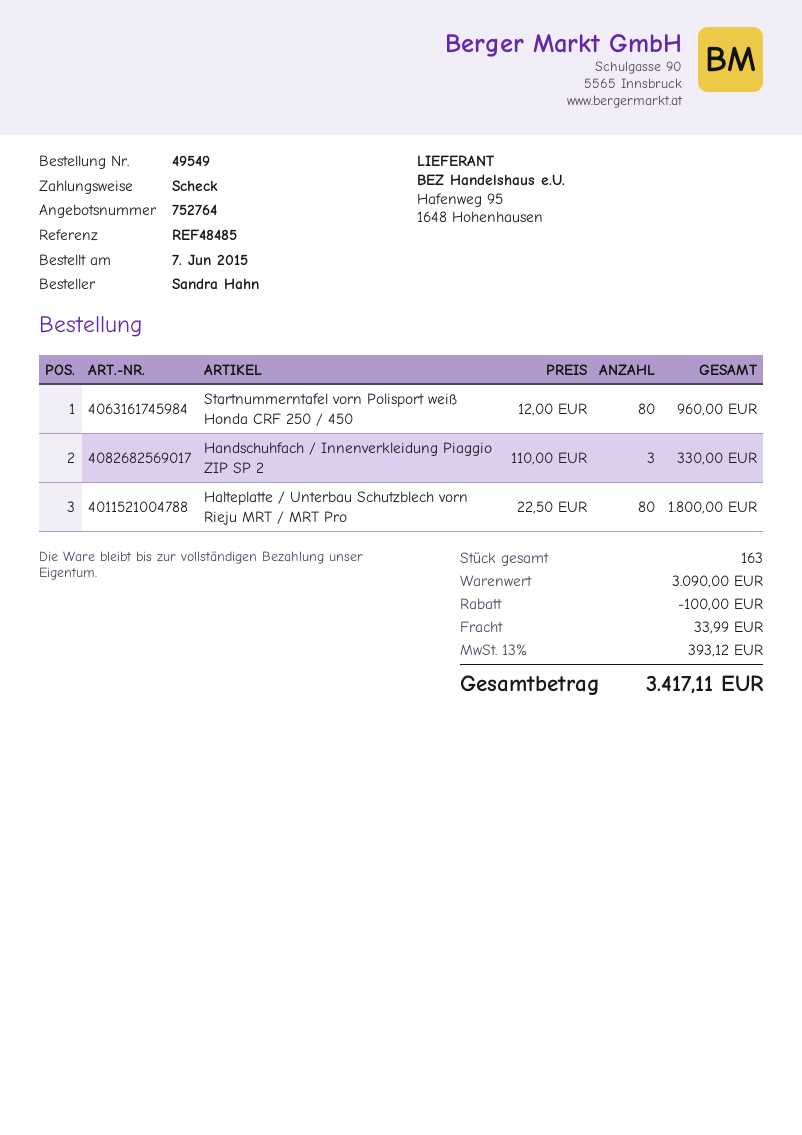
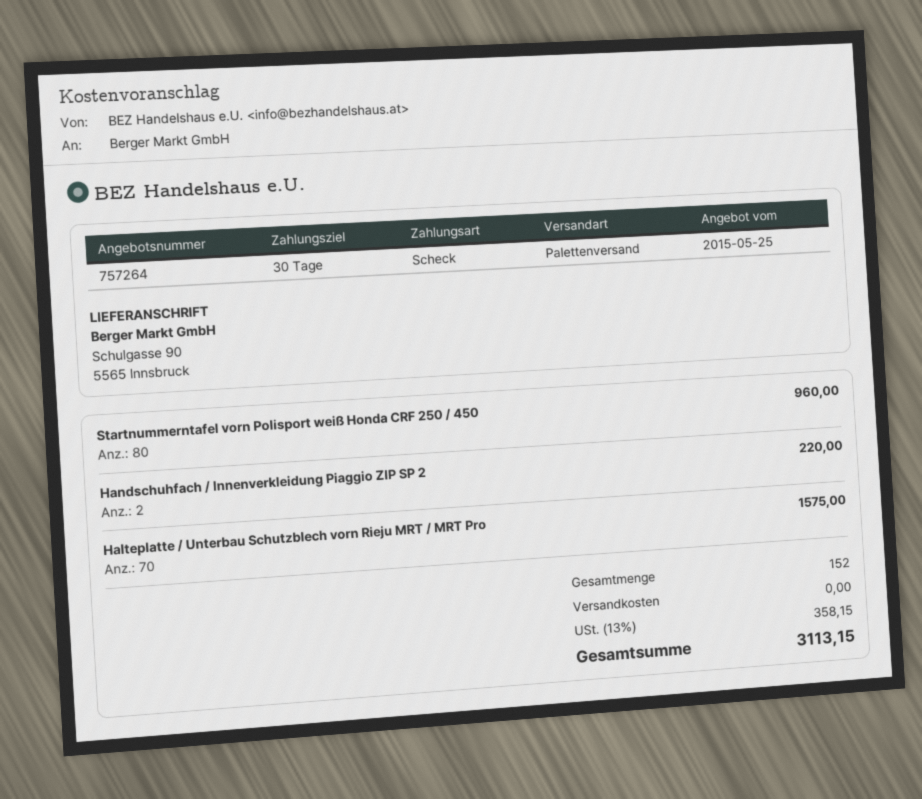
quote number: 752764 -> 757264
Handschuhfach / Innenverkleidung Piaggio ZIP SP 2: 3 for 330.00 -> 2 for 220.00
Halteplatte / Unterbau Schutzblech vorn Rieju MRT / MRT Pro: 80 for 1800.00 -> 70 for 1575.00
total quantity: 163 -> 152
discount: 100.00 -> none
shipping: 33.99 -> 0.00
tax: 13% = 393.12 -> 13% = 358.15
total: 3417.11 -> 3113.15

